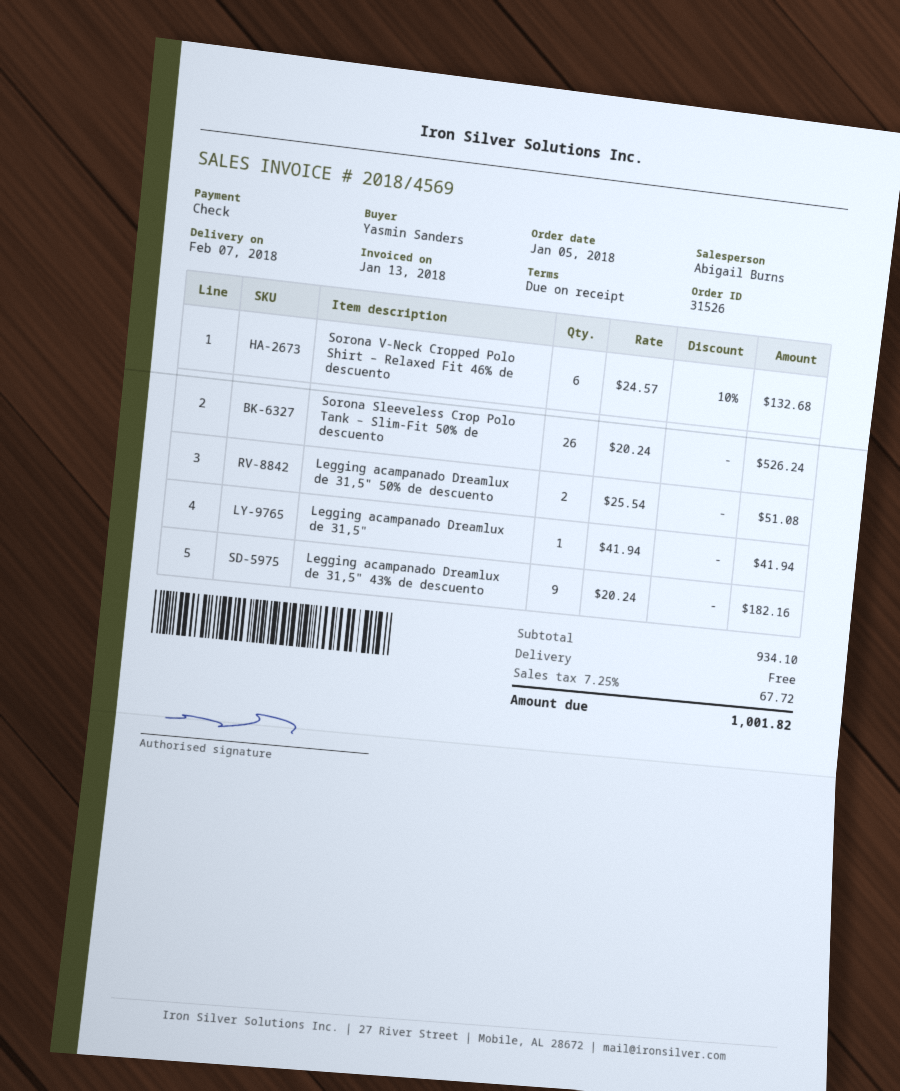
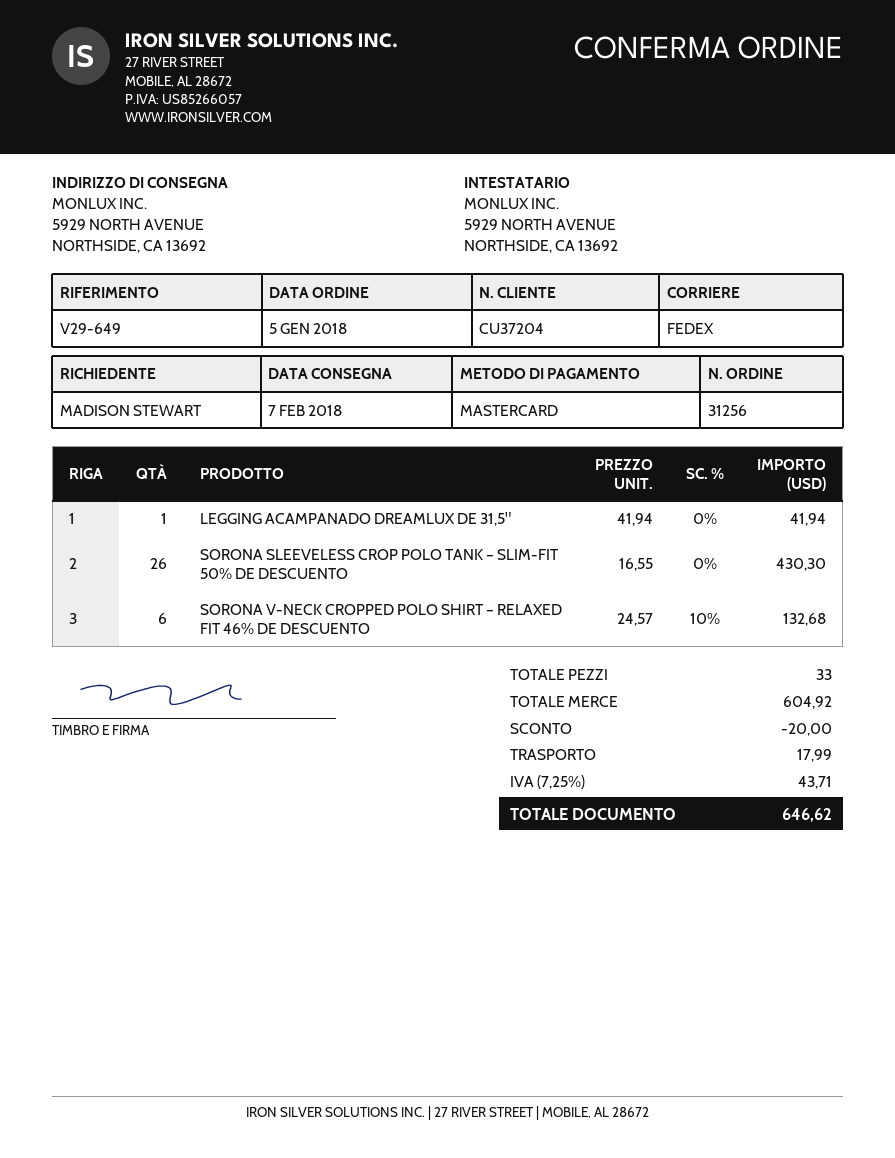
order number: 31526 -> 31256
ordered by: Yasmin Sanders -> MADISON STEWART
payment method: cheque -> Mastercard
Sorona Sleeveless Crop Polo Tank – Slim-Fit 50% de descuento: 26 x 20.24 = 526.24 -> 26 x 16.55 = 430.30
Legging acampanado Dreamlux de 31,5" 50% de descuento: 2 x 25.54 = 51.08 -> none
Legging acampanado Dreamlux de 31,5" 43% de descuento: 9 x 20.24 = 182.16 -> none
subtotal: 934.10 -> 604.92
discount: none -> 20.00
shipping: 0.00 -> 17.99
tax: 7.25% = 67.72 -> 7.25% = 43.71
total: 1001.82 -> 646.62

